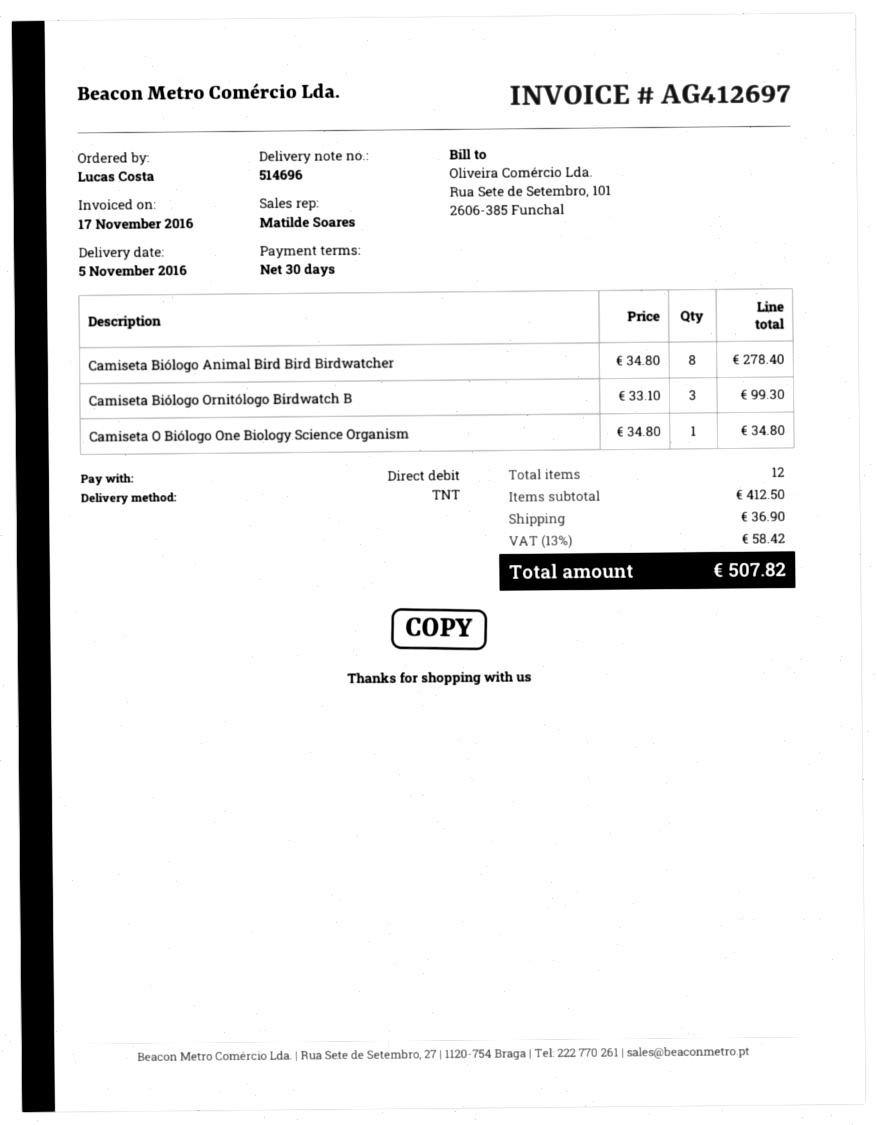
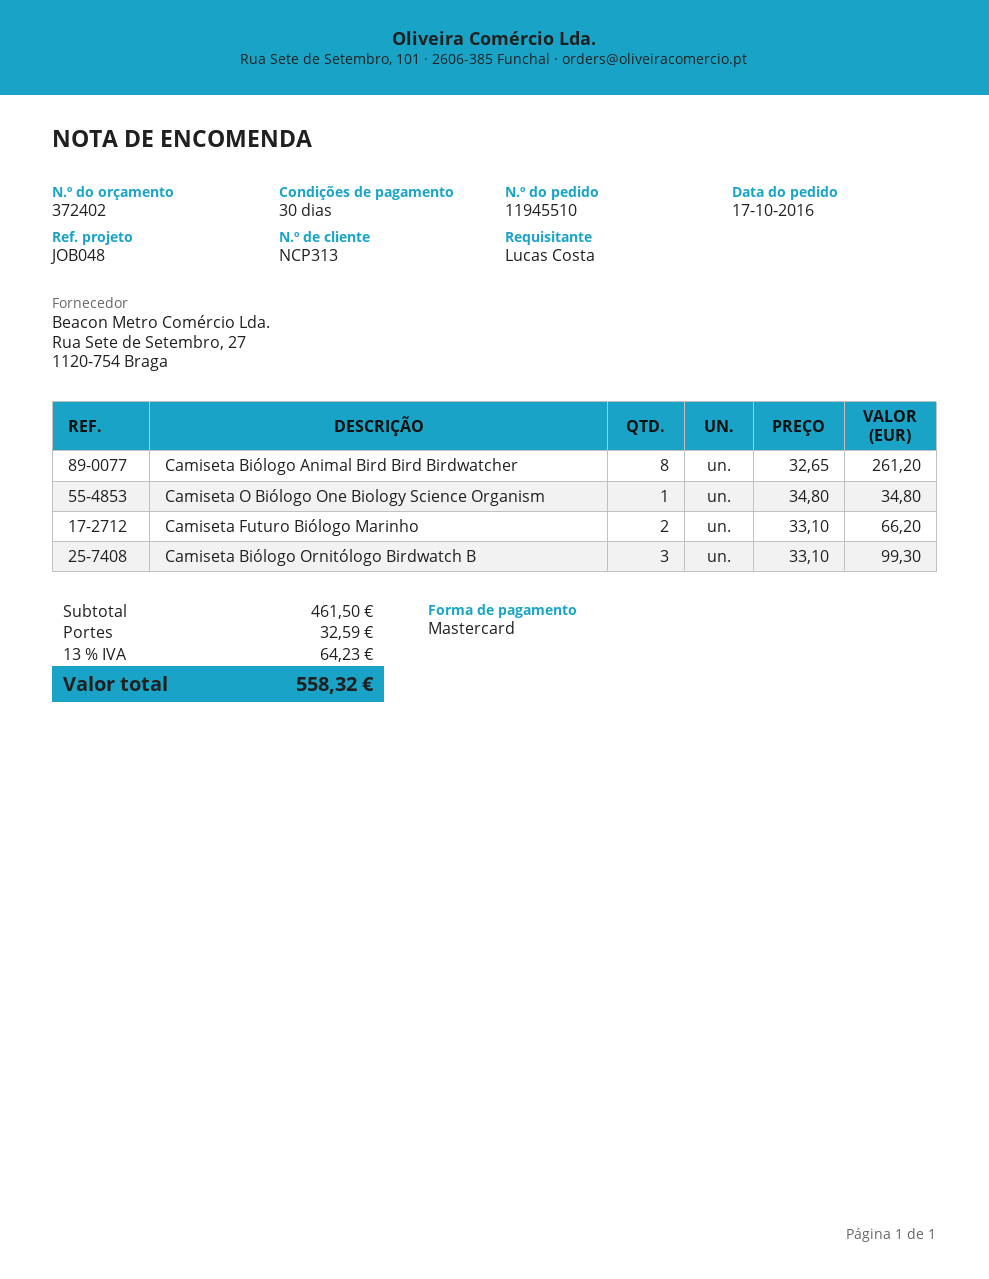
payment method: direct debit -> Mastercard
Camiseta Biólogo Animal Bird Bird Birdwatcher: 8 x 34.80 = 278.40 -> 8 x 32.65 = 261.20
Camiseta Futuro Biólogo Marinho: none -> 2 x 33.10 = 66.20
subtotal: 412.50 -> 461.50
shipping: 36.90 -> 32.59
tax: 13% = 58.42 -> 13% = 64.23
total: 507.82 -> 558.32

